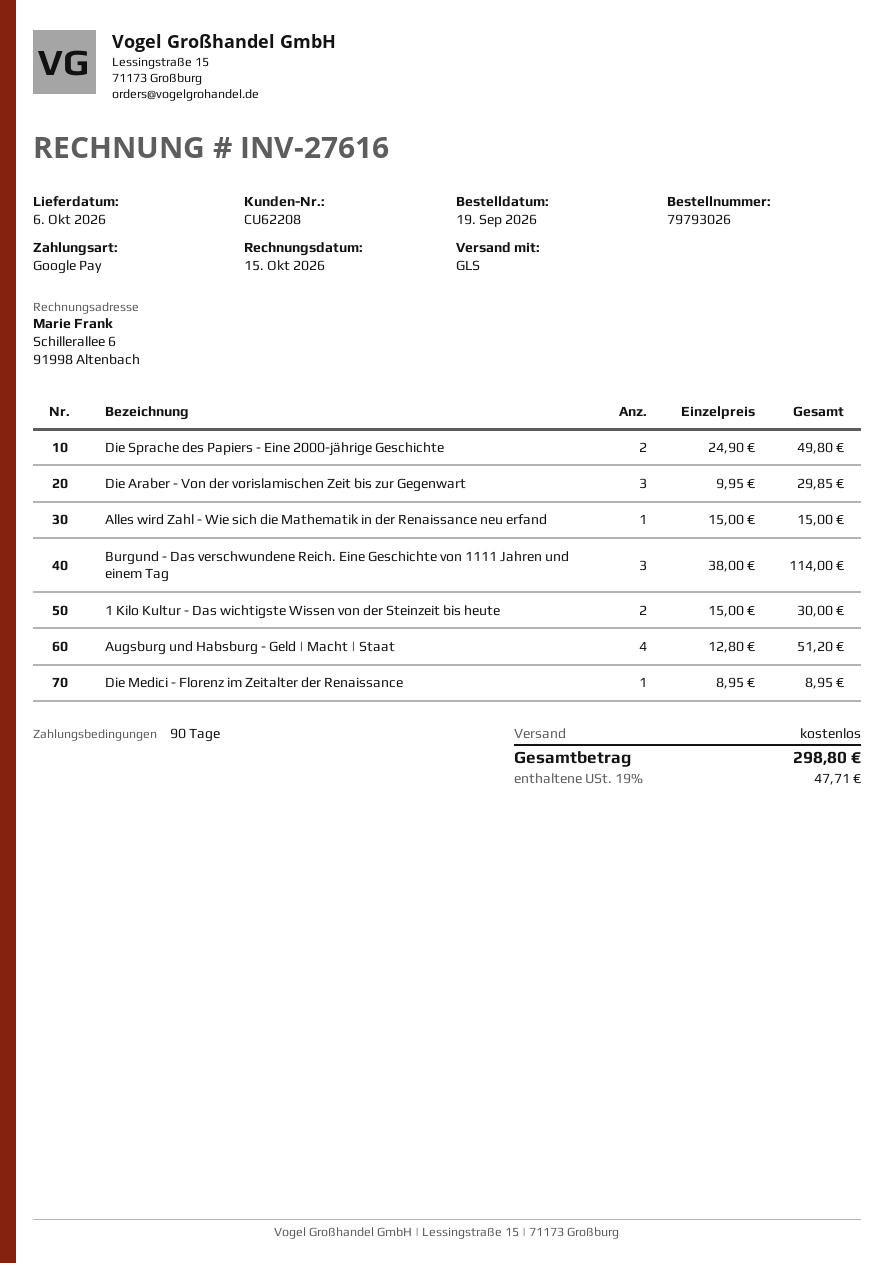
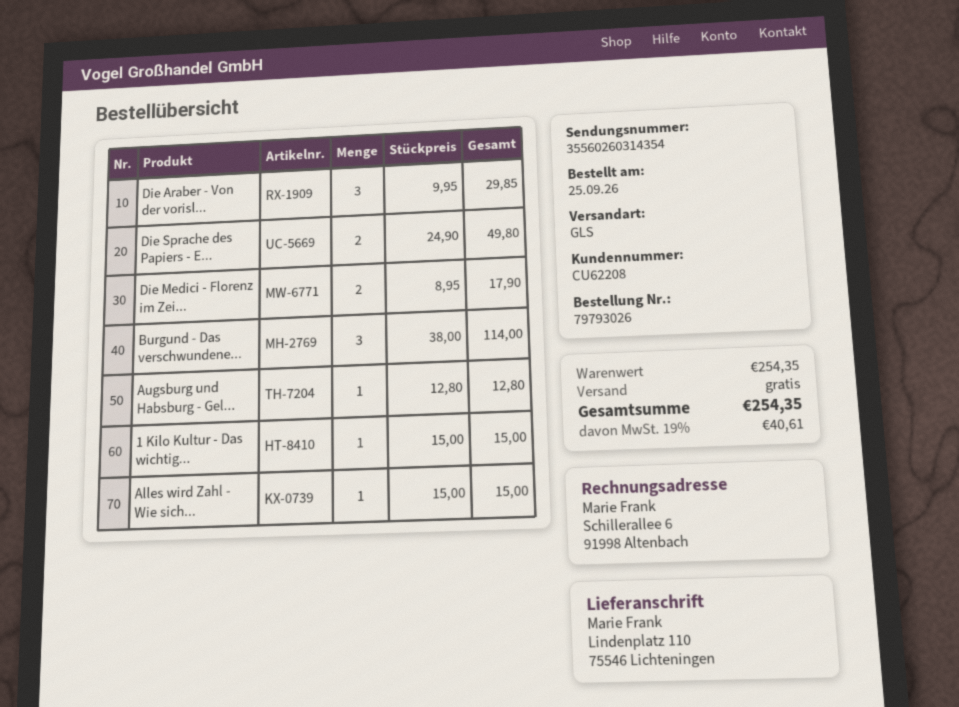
order date: 2026-09-19 -> 2026-09-25
1 Kilo Kultur - Das wichtigste Wissen von der Steinzeit bis heute: 2 x 15.00 = 30.00 -> 1 x 15.00 = 15.00
Augsburg und Habsburg - Geld | Macht | Staat: 4 x 12.80 = 51.20 -> 1 x 12.80 = 12.80
Die Medici - Florenz im Zeitalter der Renaissance: 1 x 8.95 = 8.95 -> 2 x 8.95 = 17.90
tax: 19% = 47.71 -> 19% = 40.61
total: 298.80 -> 254.35

